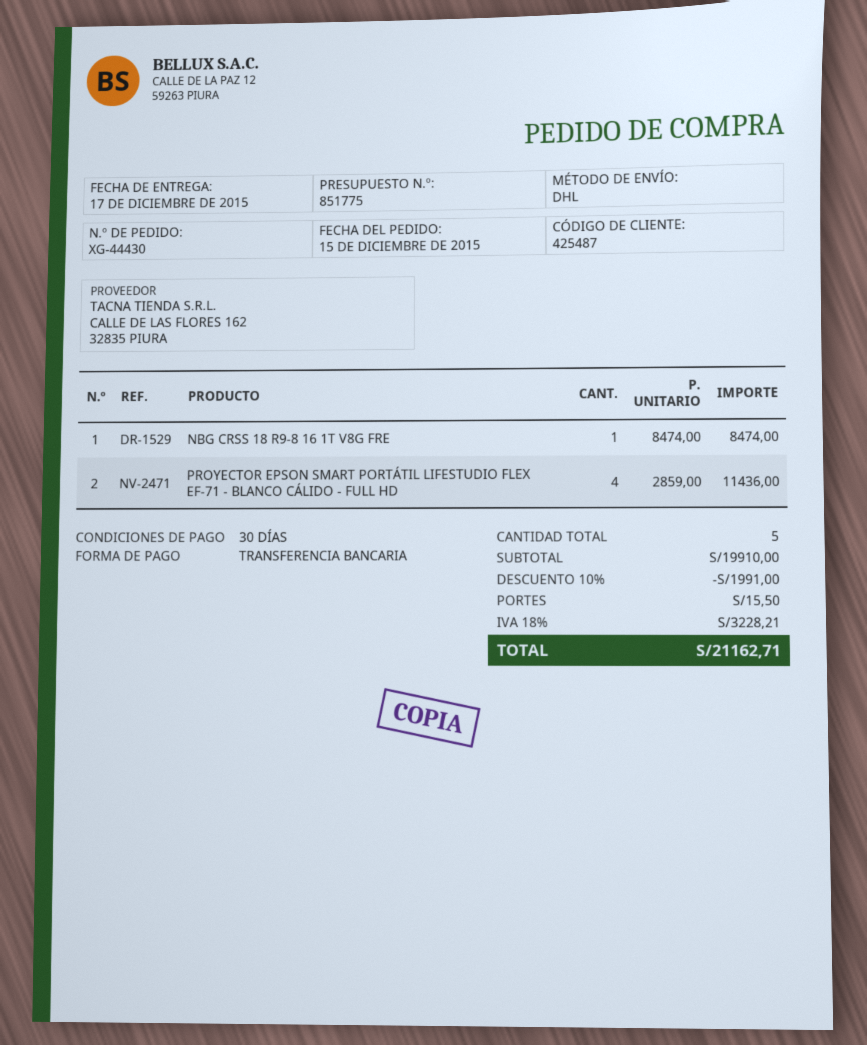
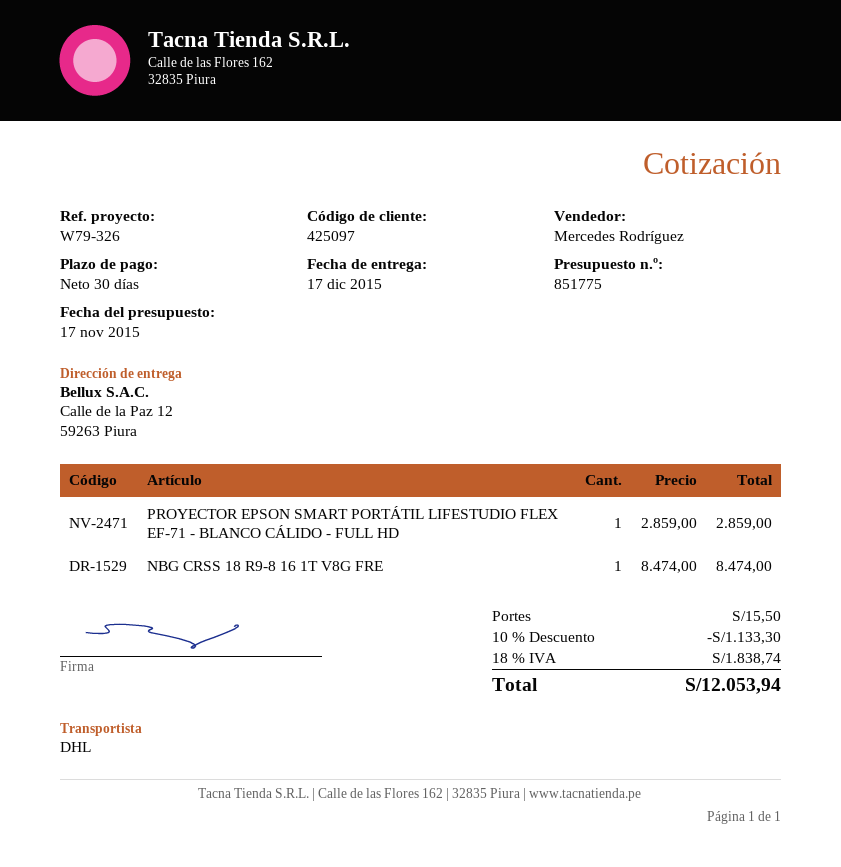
customer number: 425487 -> 425097
PROYECTOR EPSON SMART PORTÁTIL LIFESTUDIO FLEX EF-71 - BLANCO CÁLIDO - FULL HD: 4 x 2859.00 = 11436.00 -> 1 x 2859.00 = 2859.00
discount: 10% = 1991.00 -> 10% = 1133.30
tax: 18% = 3228.21 -> 18% = 1838.74
total: 21162.71 -> 12053.94

